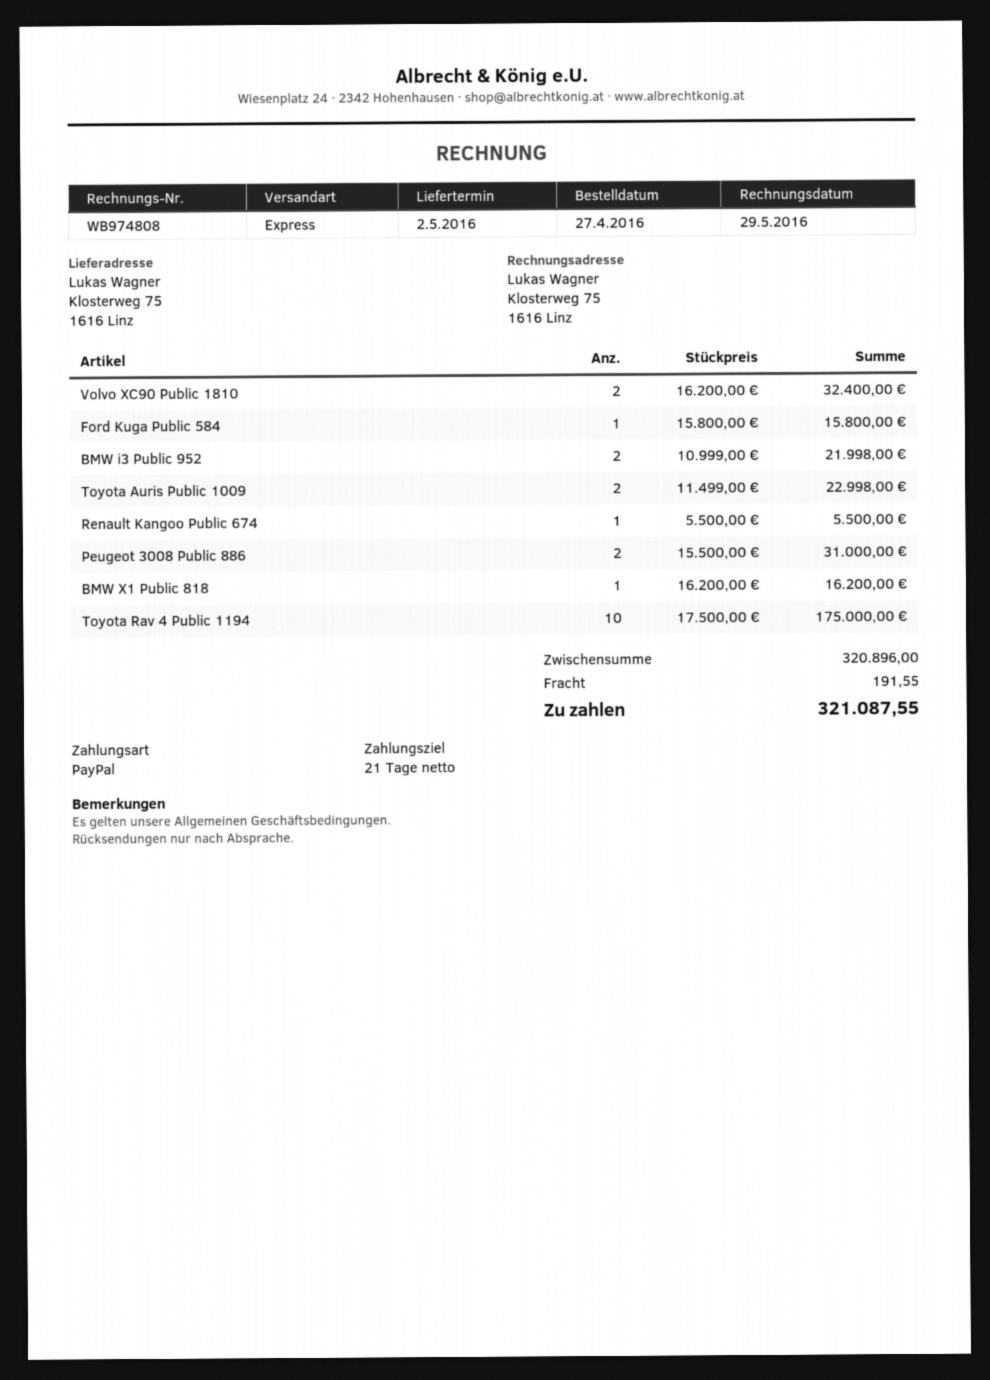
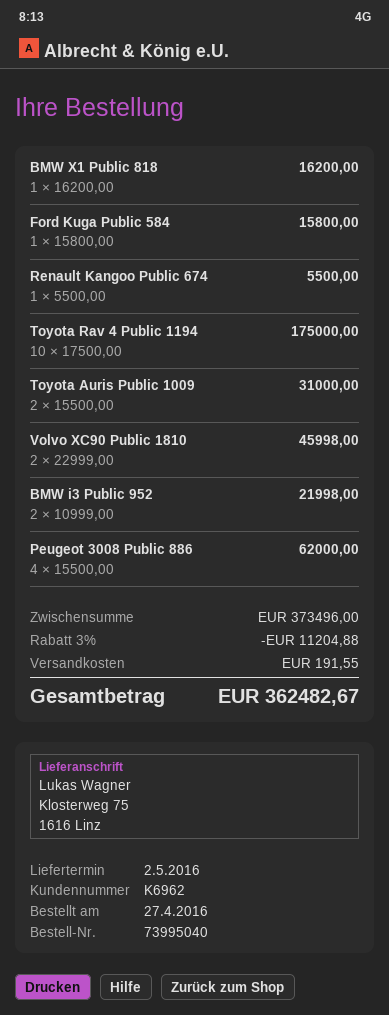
Volvo XC90 Public 1810: 2 x 16200.00 = 32400.00 -> 2 x 22999.00 = 45998.00
Toyota Auris Public 1009: 2 x 11499.00 = 22998.00 -> 2 x 15500.00 = 31000.00
Peugeot 3008 Public 886: 2 x 15500.00 = 31000.00 -> 4 x 15500.00 = 62000.00
subtotal: 320896.00 -> 373496.00
discount: none -> 3% = 11204.88
total: 321087.55 -> 362482.67

